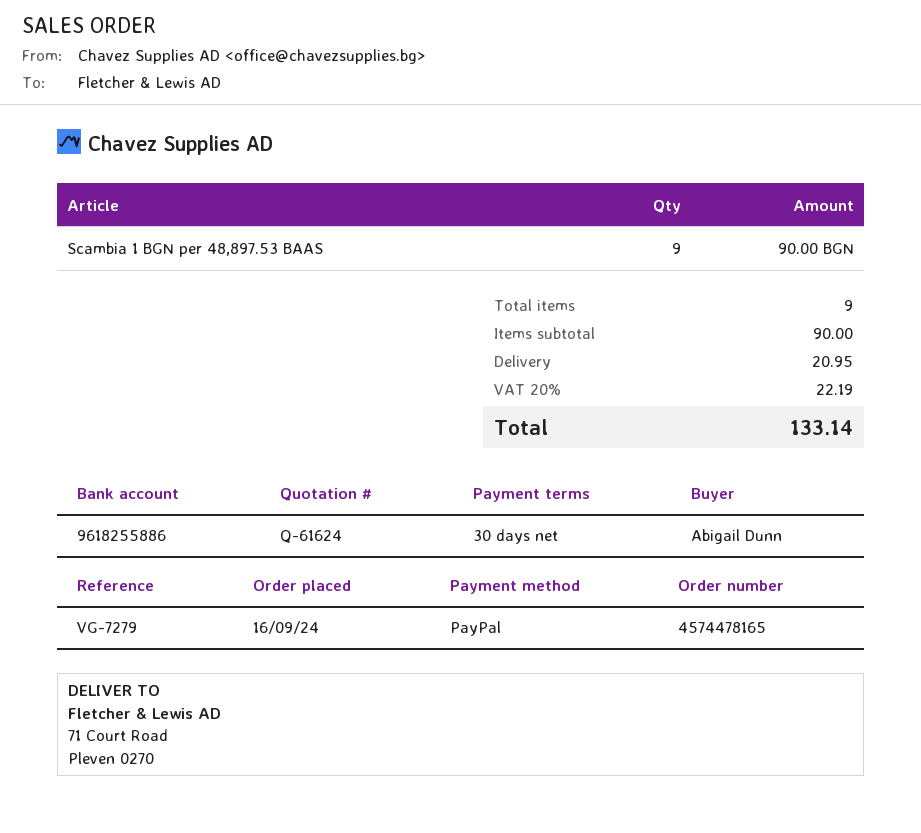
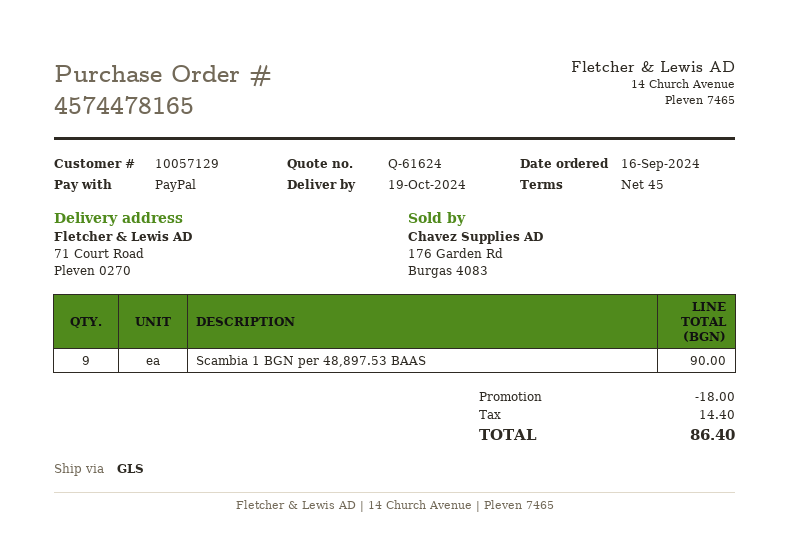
payment terms: 30 days -> 45 days
discount: none -> 18.00
shipping: 20.95 -> none
tax: 22.19 -> 14.40
total: 133.14 -> 86.40

